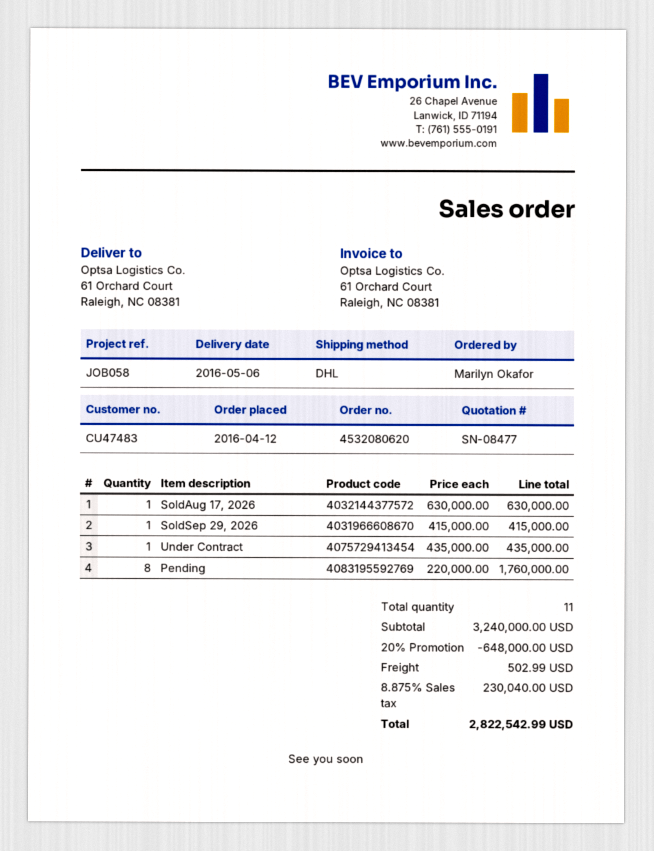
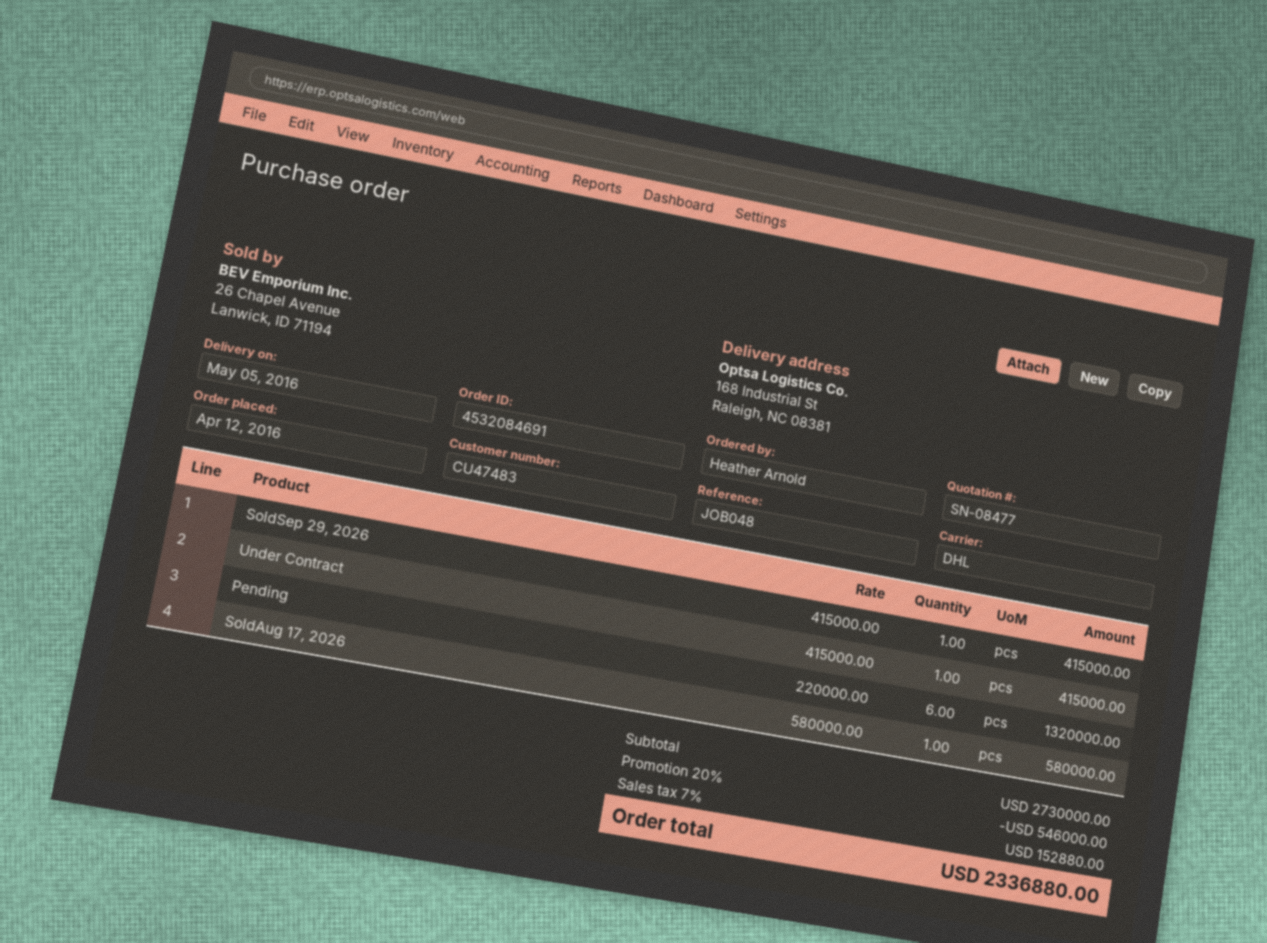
order number: 4532080620 -> 4532084691
delivery date: 2016-05-06 -> 2016-05-05
reference: JOB058 -> JOB048
ordered by: Marilyn Okafor -> Heather Arnold
ship to: 61 Orchard Court, Raleigh, NC 08381 -> 168 Industrial St, Raleigh, NC 08381
SoldAug 17, 2026: 1 x 630000.00 = 630000.00 -> 1 x 580000.00 = 580000.00
Under Contract: 1 x 435000.00 = 435000.00 -> 1 x 415000.00 = 415000.00
Pending: 8 x 220000.00 = 1760000.00 -> 6 x 220000.00 = 1320000.00
subtotal: 3240000.00 -> 2730000.00
discount: 20% = 648000.00 -> 20% = 546000.00
shipping: 502.99 -> none
tax: 8.875% = 230040.00 -> 7% = 152880.00
total: 2822542.99 -> 2336880.00

